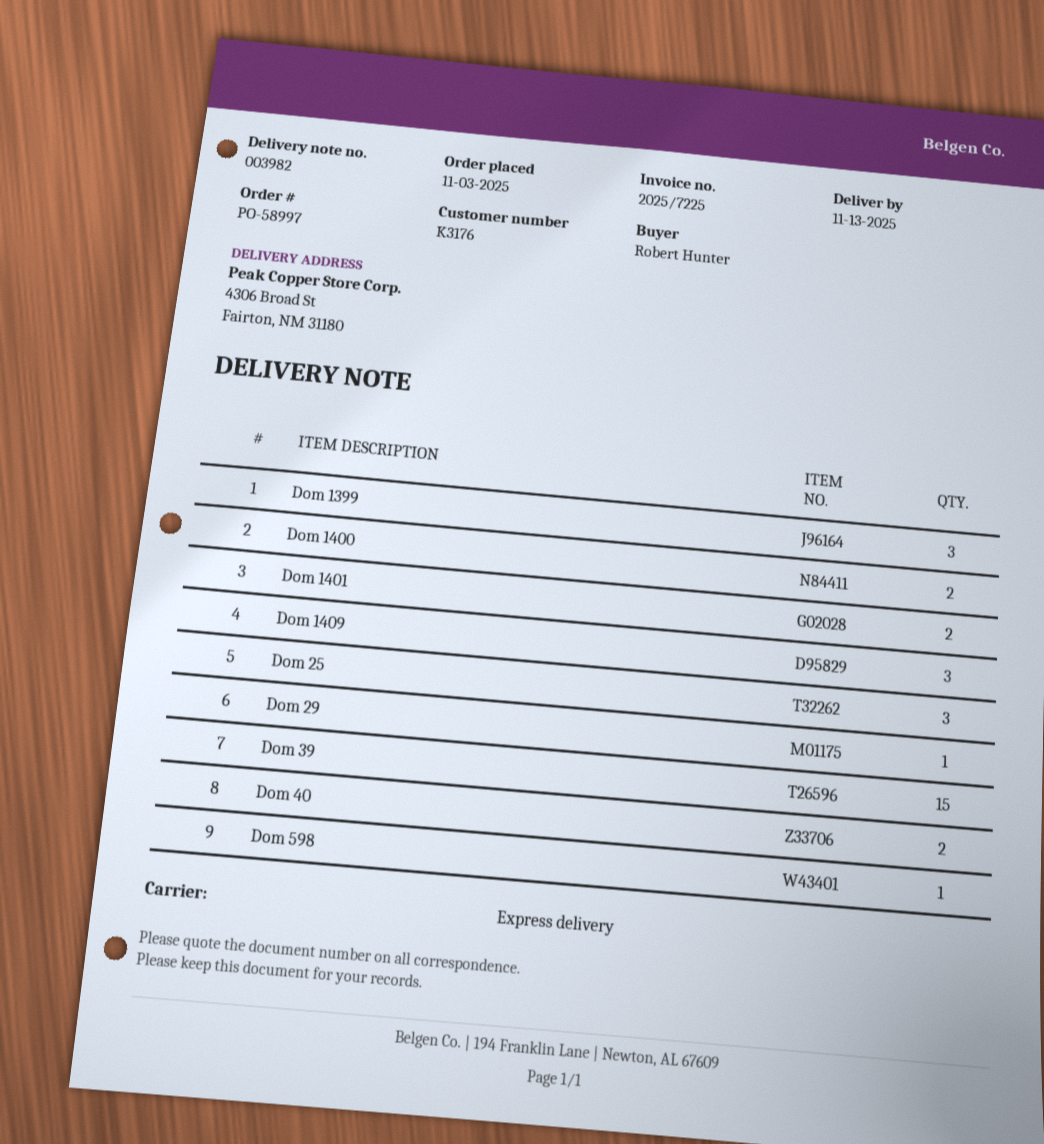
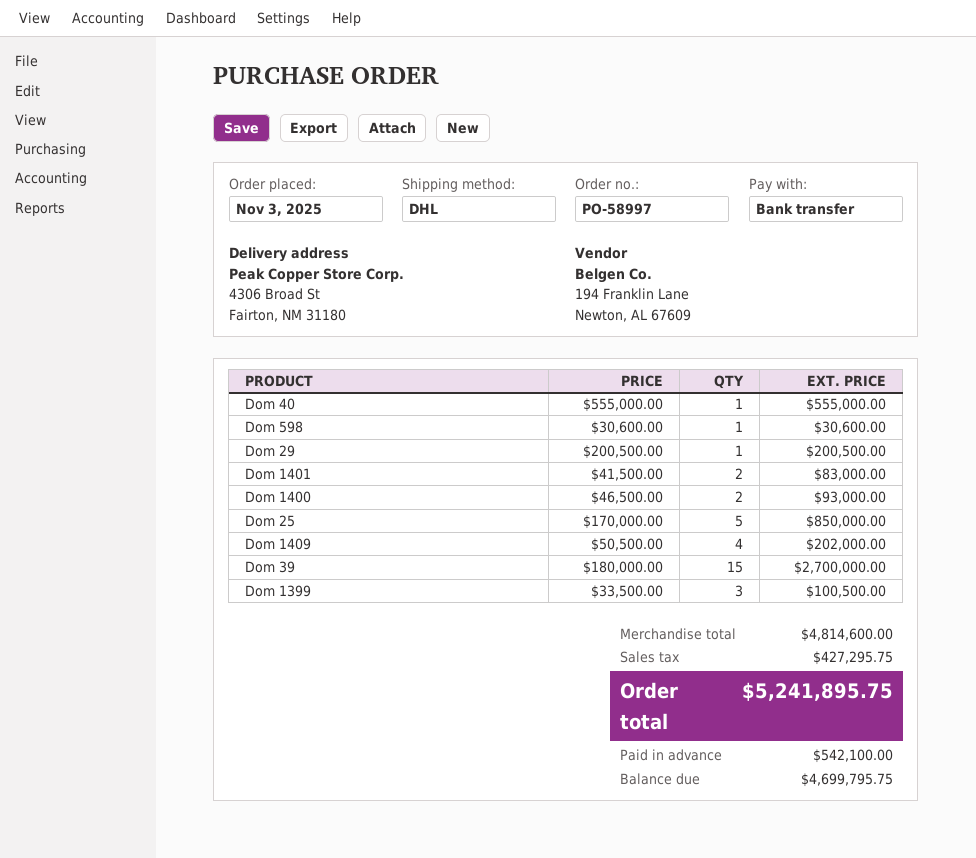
shipping method: express -> DHL
Dom 1409: 3 -> 4
Dom 25: 3 -> 5
Dom 40: 2 -> 1

